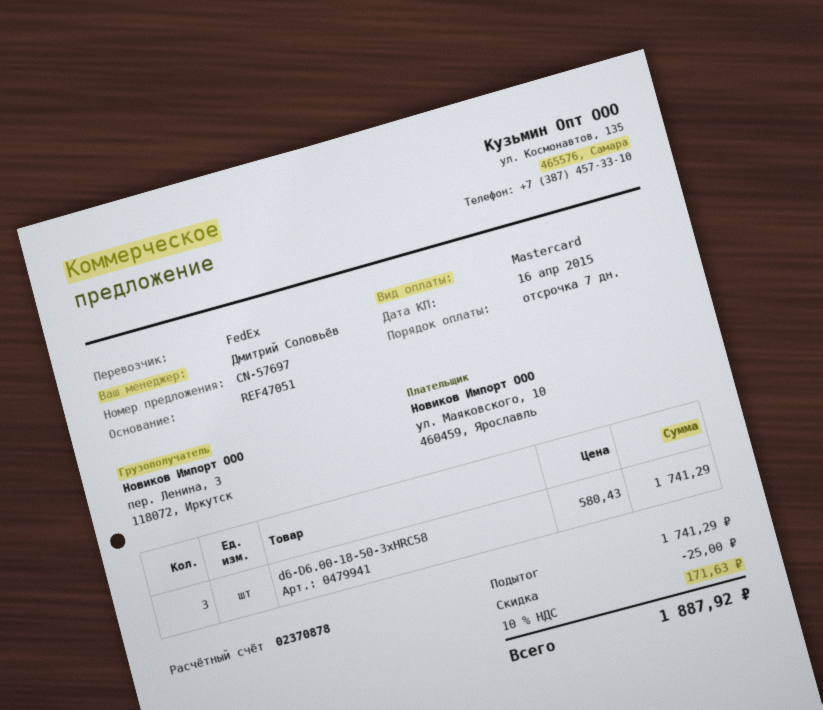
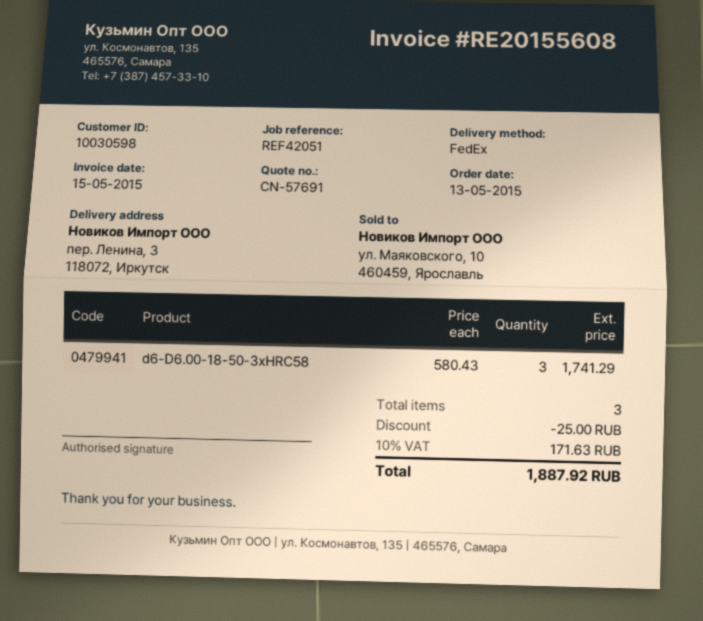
quote number: CN-57697 -> CN-57691
reference: REF47051 -> REF42051

